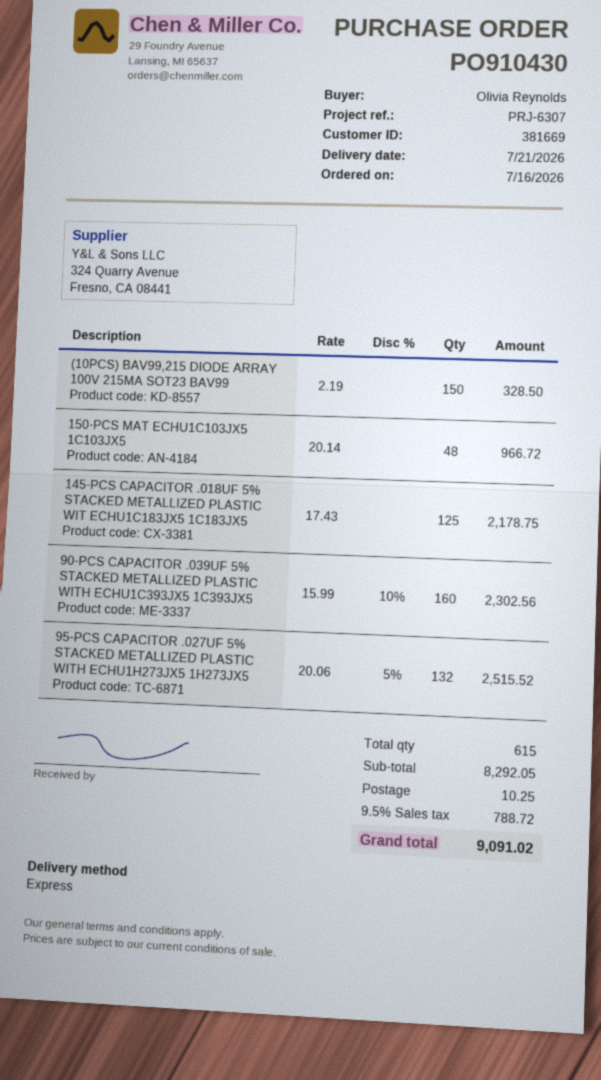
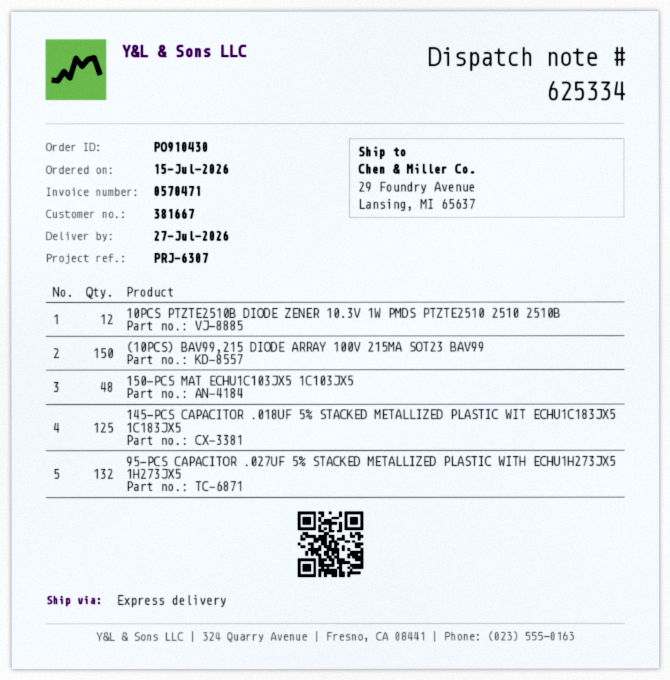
order date: 2026-07-16 -> 2026-07-15
delivery date: 2026-07-21 -> 2026-07-27
customer number: 381669 -> 381667
90-PCS CAPACITOR .039UF 5% STACKED METALLIZED PLASTIC WITH ECHU1C393JX5 1C393JX5: 160 -> none
10PCS PTZTE2510B DIODE ZENER 10.3V 1W PMDS PTZTE2510 2510 2510B: none -> 12

